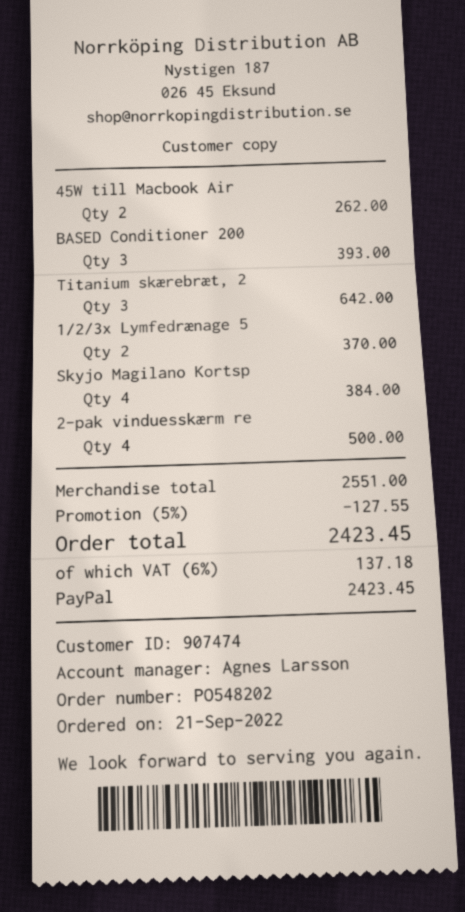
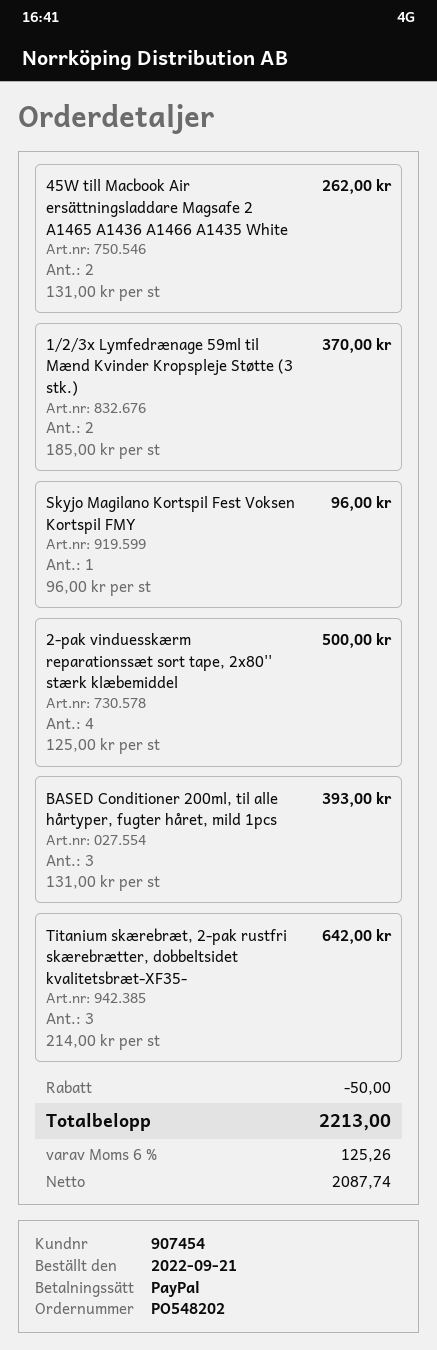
customer number: 907474 -> 907454
Skyjo Magilano Kortsp: 4 for 384.00 -> 1 for 96.00
discount: 127.55 -> 50.00
tax: 6% = 137.18 -> 6% = 125.26
total: 2423.45 -> 2213.00

